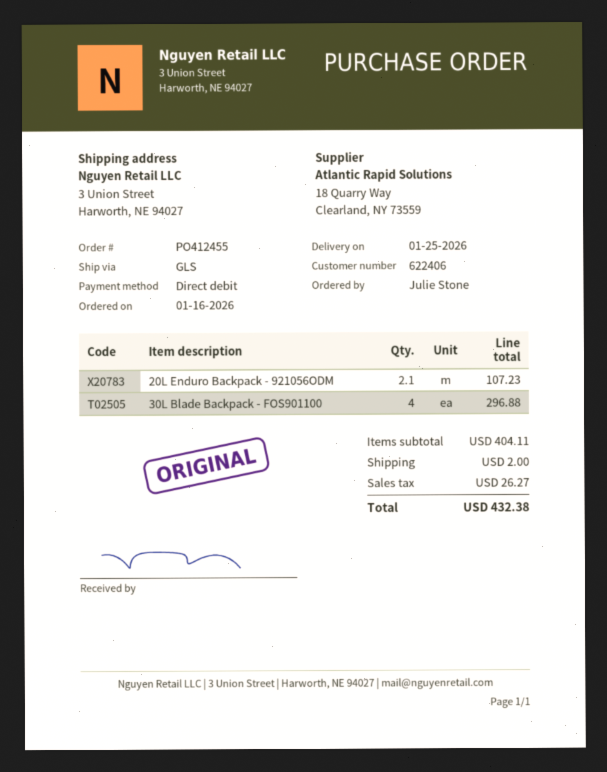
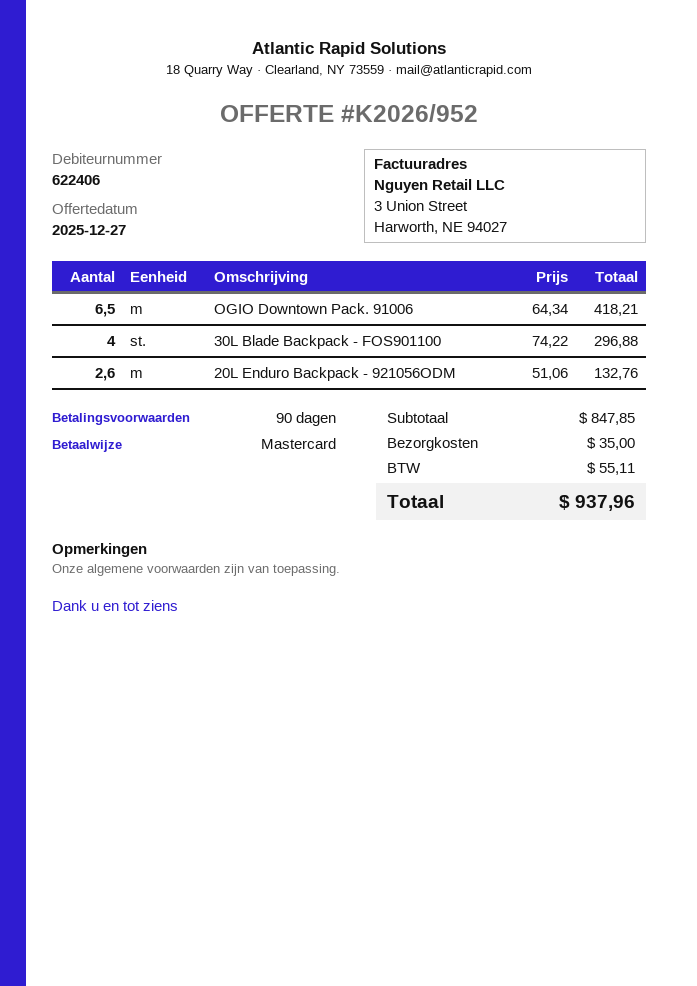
payment method: direct debit -> Mastercard
20L Enduro Backpack - 921056ODM: 2.1 for 107.23 -> 2.6 for 132.76
OGIO Downtown Pack. 91006: none -> 6.5 for 418.21
subtotal: 404.11 -> 847.85
shipping: 2.00 -> 35.00
tax: 26.27 -> 55.11
total: 432.38 -> 937.96

